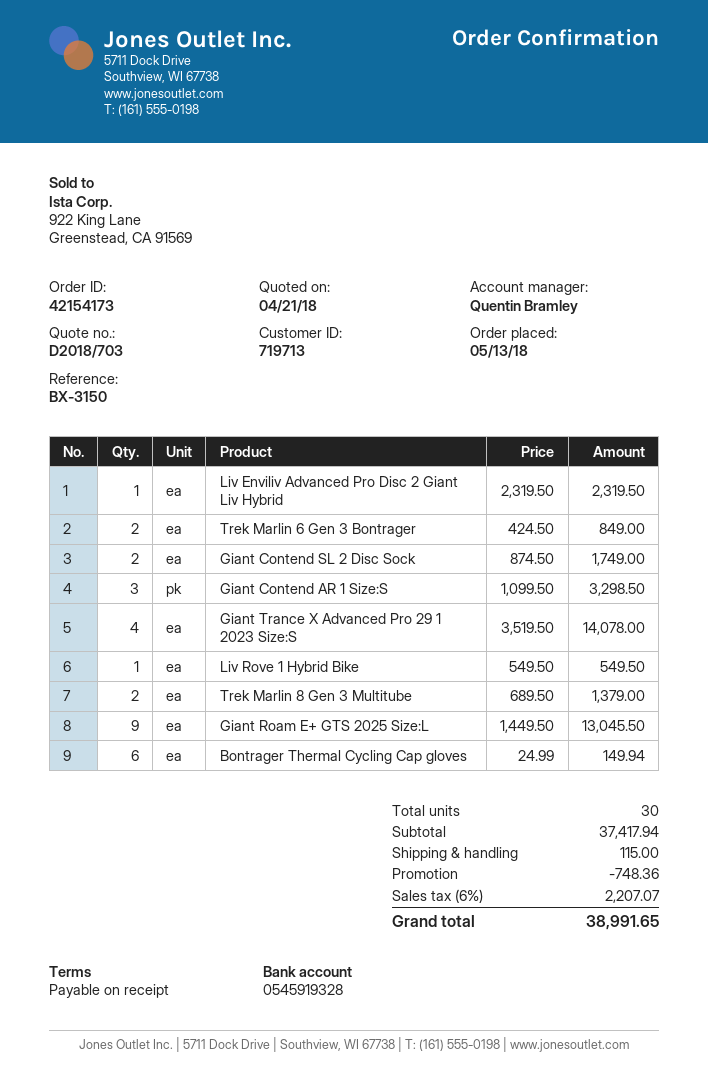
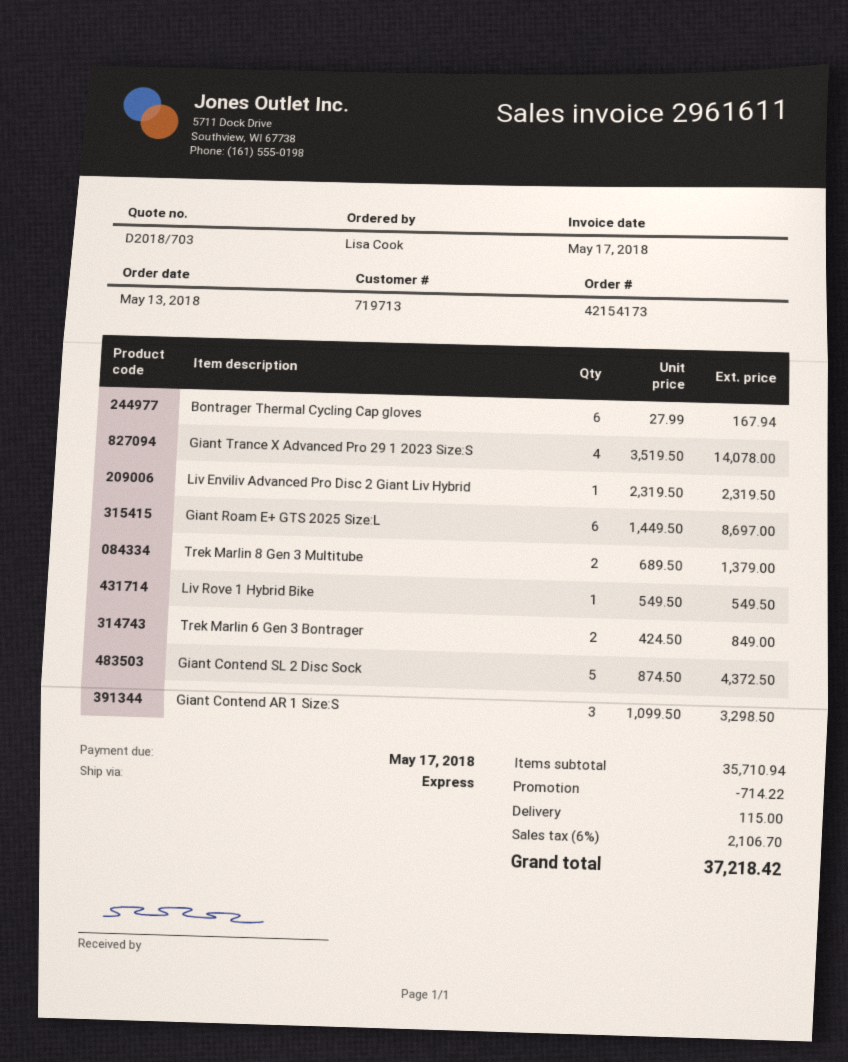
Giant Contend SL 2 Disc Sock: 2 x 874.50 = 1749.00 -> 5 x 874.50 = 4372.50
Giant Roam E+ GTS 2025 Size:L: 9 x 1449.50 = 13045.50 -> 6 x 1449.50 = 8697.00
Bontrager Thermal Cycling Cap gloves: 6 x 24.99 = 149.94 -> 6 x 27.99 = 167.94
subtotal: 37417.94 -> 35710.94
discount: 748.36 -> 714.22
tax: 6% = 2207.07 -> 6% = 2106.70
total: 38991.65 -> 37218.42

